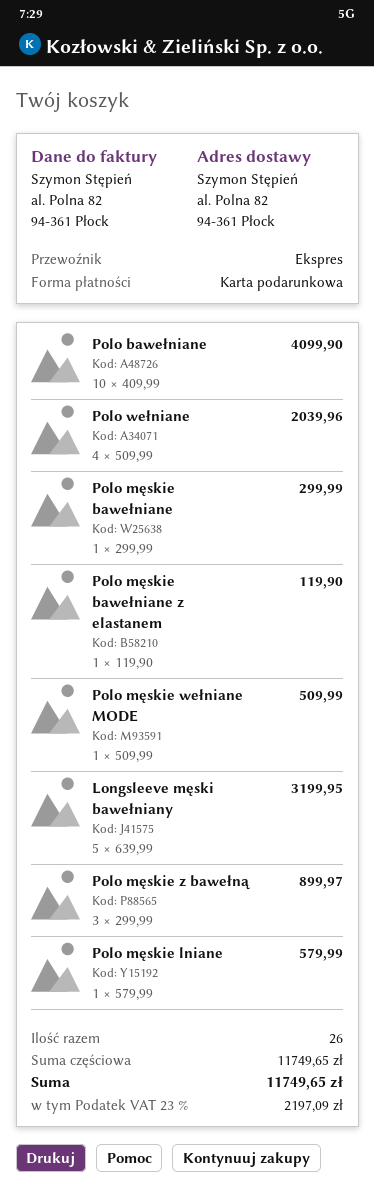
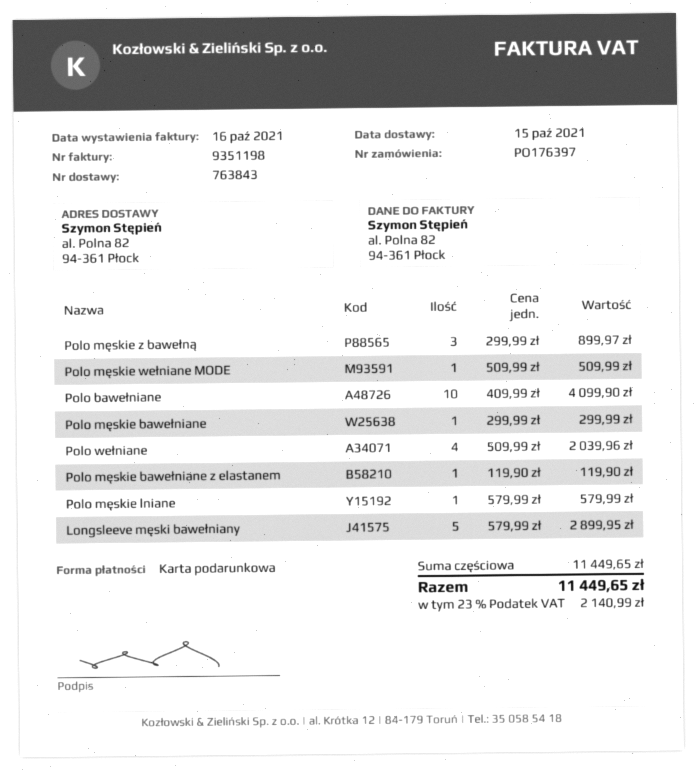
Longsleeve męski bawełniany: 5 x 639.99 = 3199.95 -> 5 x 579.99 = 2899.95
subtotal: 11749.65 -> 11449.65
tax: 23% = 2197.09 -> 23% = 2140.99
total: 11749.65 -> 11449.65

